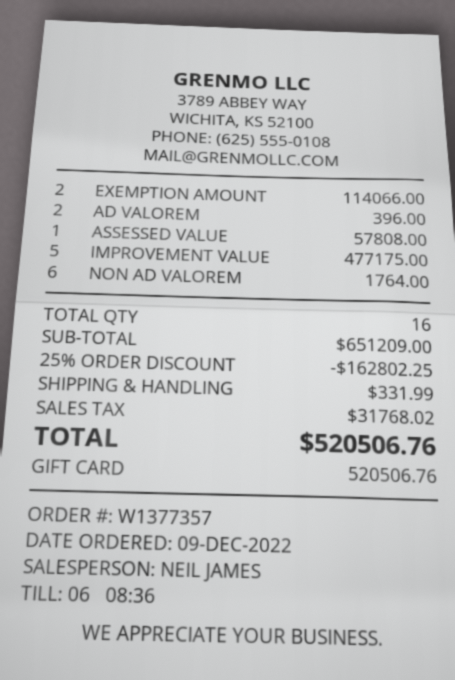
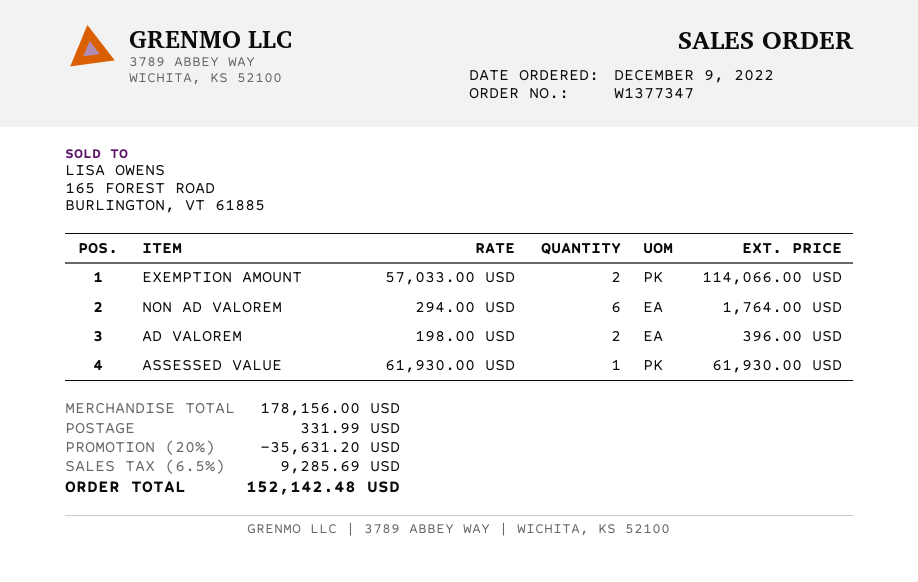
order number: W1377357 -> W1377347
ASSESSED VALUE: 1 for 57808.00 -> 1 for 61930.00
IMPROVEMENT VALUE: 5 for 477175.00 -> none
subtotal: 651209.00 -> 178156.00
discount: 25% = 162802.25 -> 20% = 35631.20
tax: 31768.02 -> 9285.69
total: 520506.76 -> 152142.48

